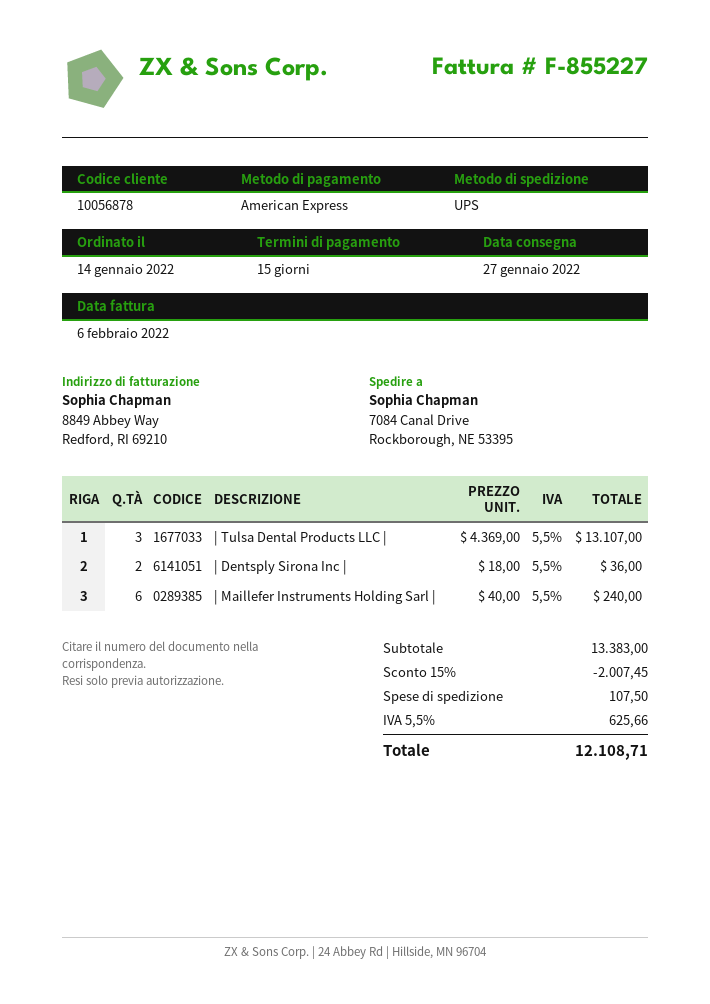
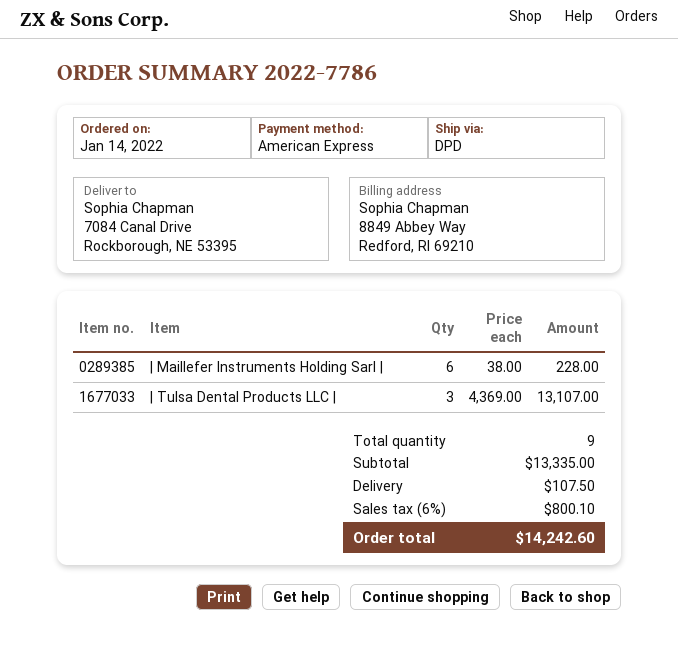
shipping method: UPS -> DPD
| Dentsply Sirona Inc |: 2 x 18.00 = 36.00 -> none
| Maillefer Instruments Holding Sarl |: 6 x 40.00 = 240.00 -> 6 x 38.00 = 228.00
subtotal: 13383.00 -> 13335.00
discount: 15% = 2007.45 -> none
tax: 5.5% = 625.66 -> 6% = 800.10
total: 12108.71 -> 14242.60

